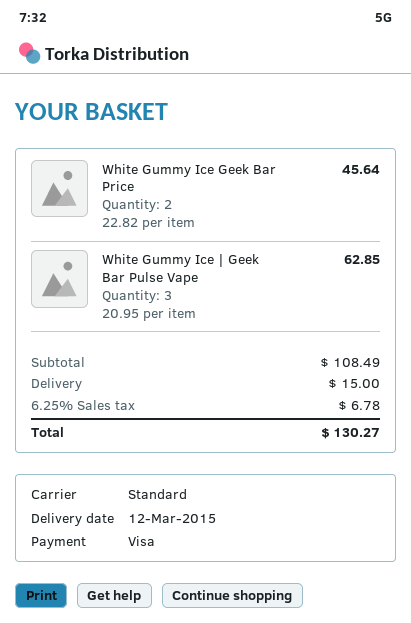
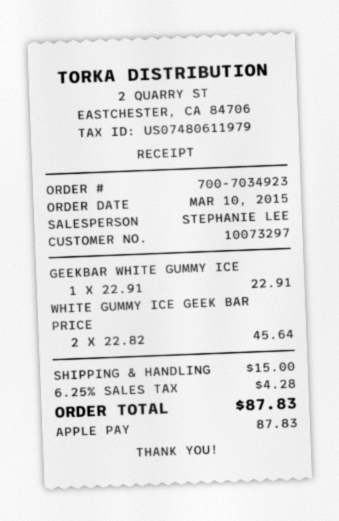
payment method: Visa -> Apple Pay
White Gummy Ice | Geek Bar Pulse Vape: 3 x 20.95 = 62.85 -> none
GEEKBAR WHITE GUMMY ICE: none -> 1 x 22.91 = 22.91
tax: 6.25% = 6.78 -> 6.25% = 4.28
total: 130.27 -> 87.83

